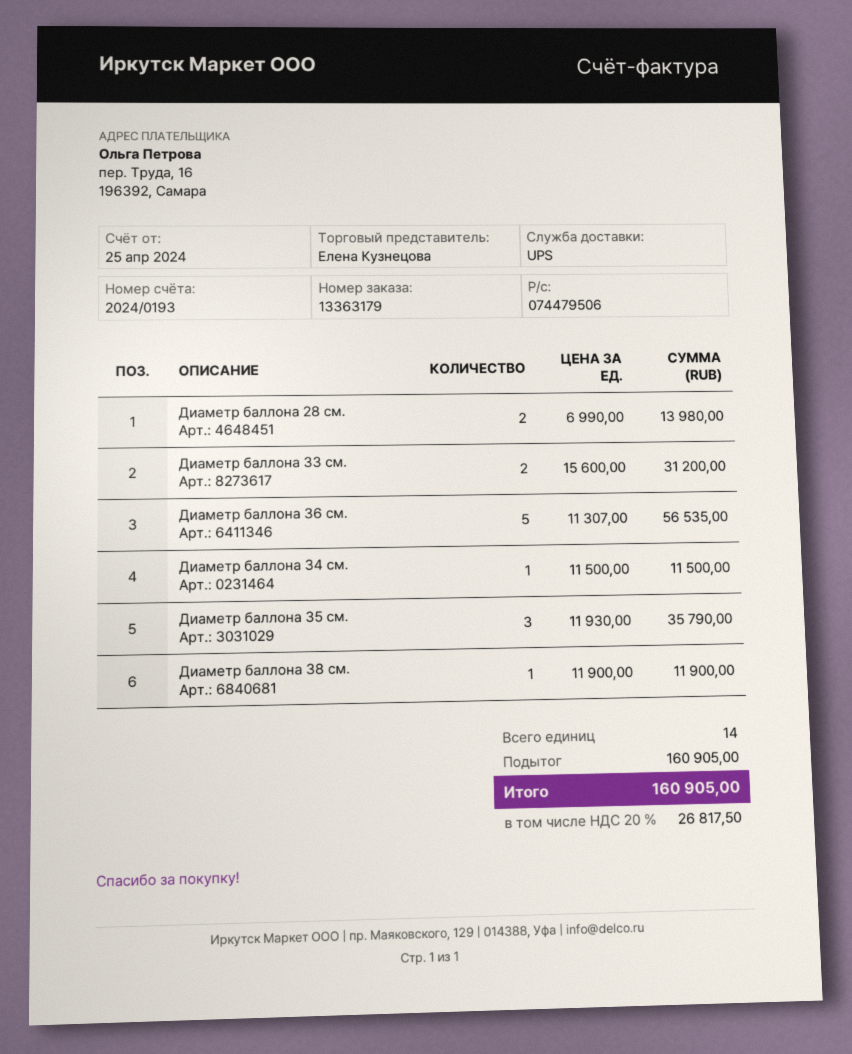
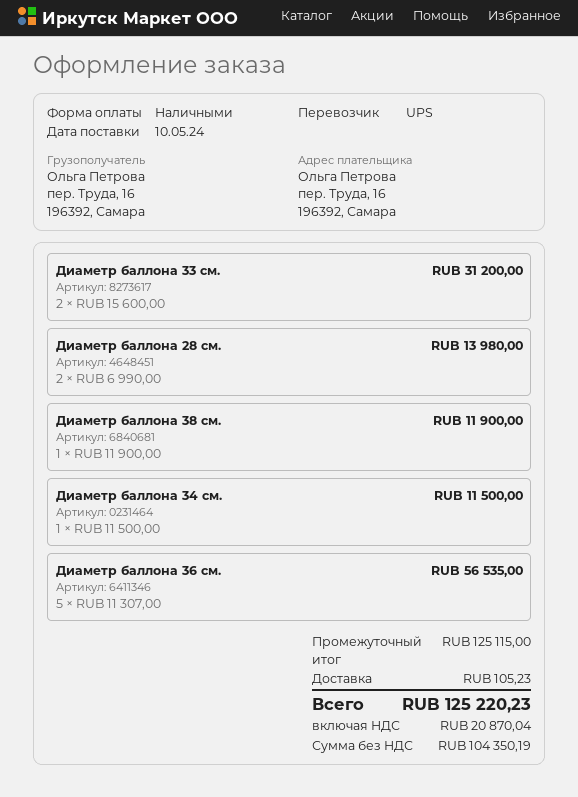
Диаметр баллона 35 см.: 3 x 11930.00 = 35790.00 -> none
subtotal: 160905.00 -> 125115.00
shipping: none -> 105.23
tax: 26817.50 -> 20870.04
total: 160905.00 -> 125220.23

